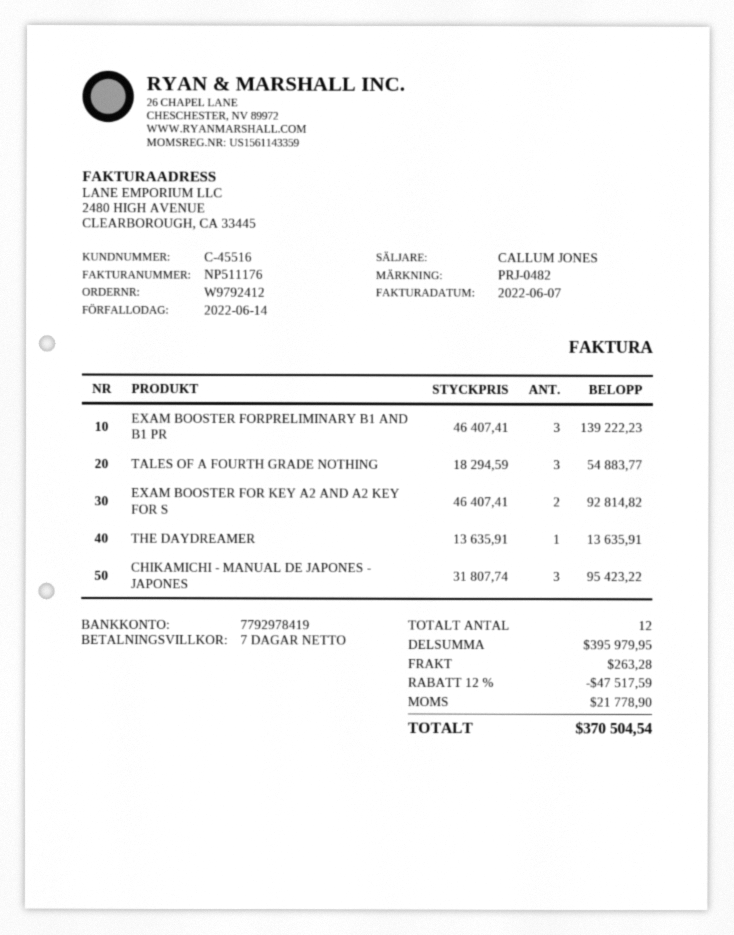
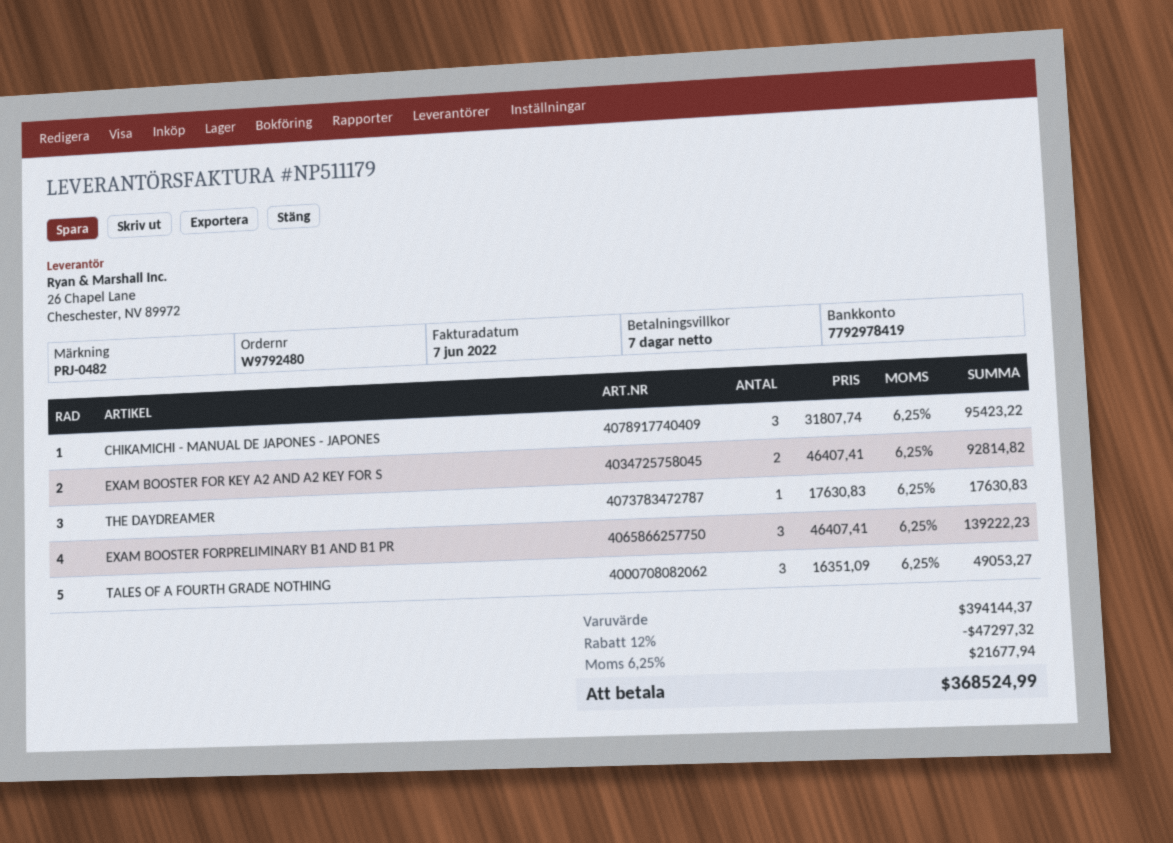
order number: W9792412 -> W9792480
invoice number: NP511176 -> NP511179
TALES OF A FOURTH GRADE NOTHING: 3 x 18294.59 = 54883.77 -> 3 x 16351.09 = 49053.27
THE DAYDREAMER: 1 x 13635.91 = 13635.91 -> 1 x 17630.83 = 17630.83
subtotal: 395979.95 -> 394144.37
discount: 12% = 47517.59 -> 12% = 47297.32
shipping: 263.28 -> none
tax: 21778.90 -> 21677.94
total: 370504.54 -> 368524.99

